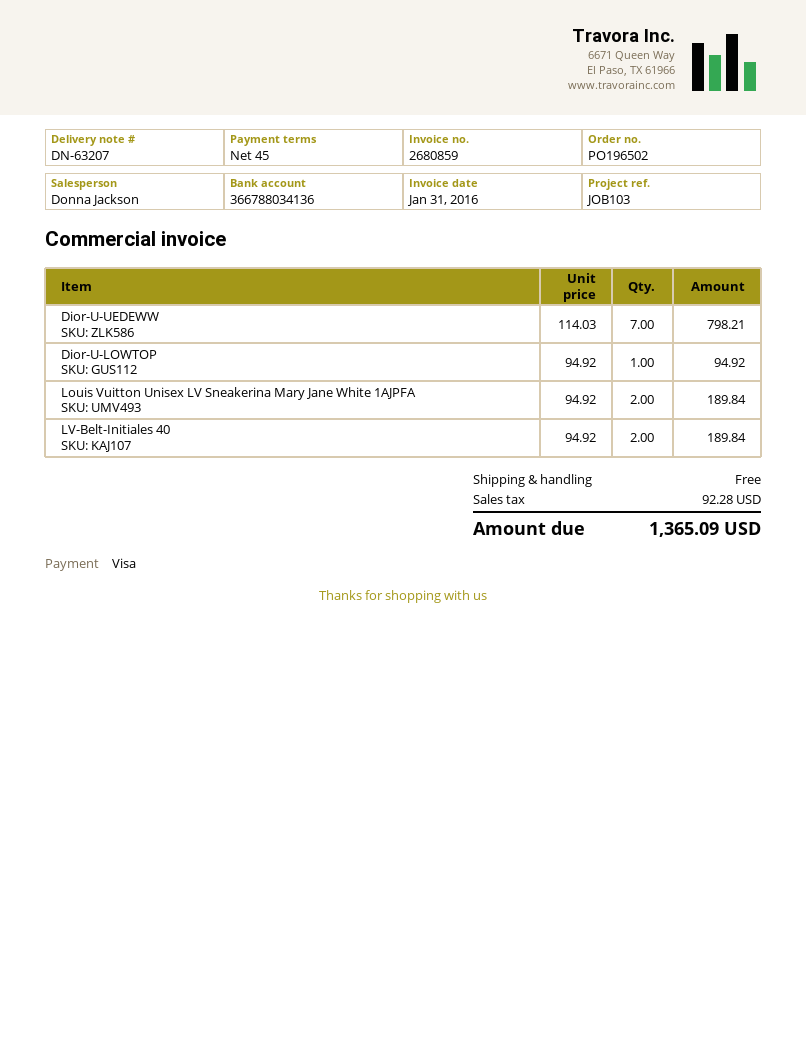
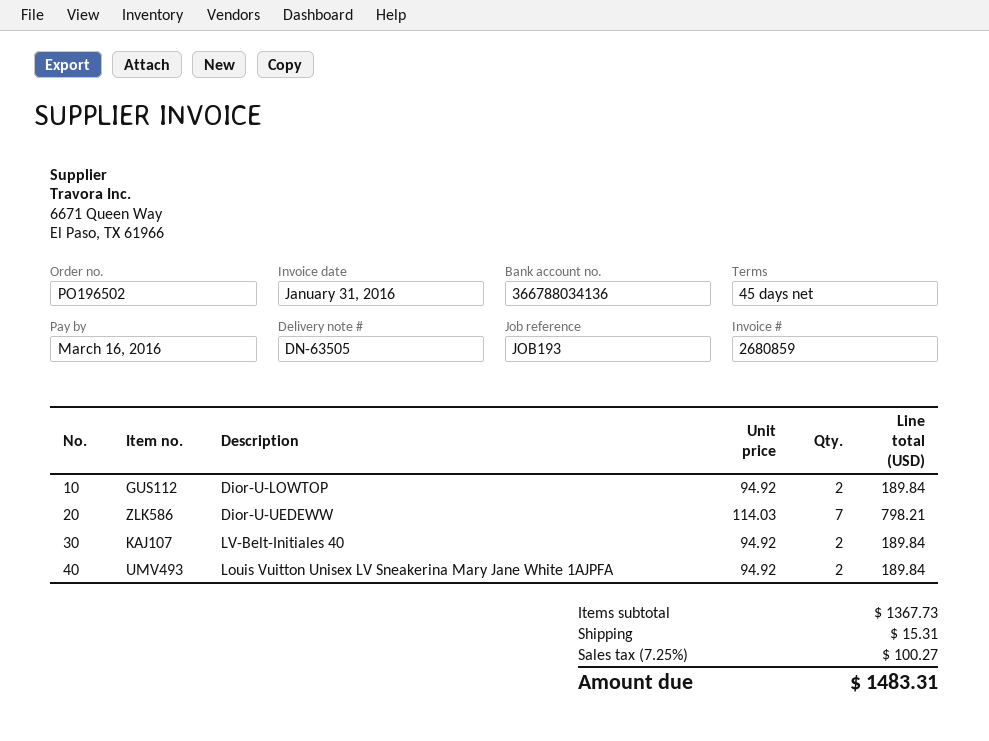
delivery note number: DN-63207 -> DN-63505
reference: JOB103 -> JOB193
Dior-U-LOWTOP: 1 x 94.92 = 94.92 -> 2 x 94.92 = 189.84
shipping: 0.00 -> 15.31
tax: 92.28 -> 100.27
total: 1365.09 -> 1483.31

